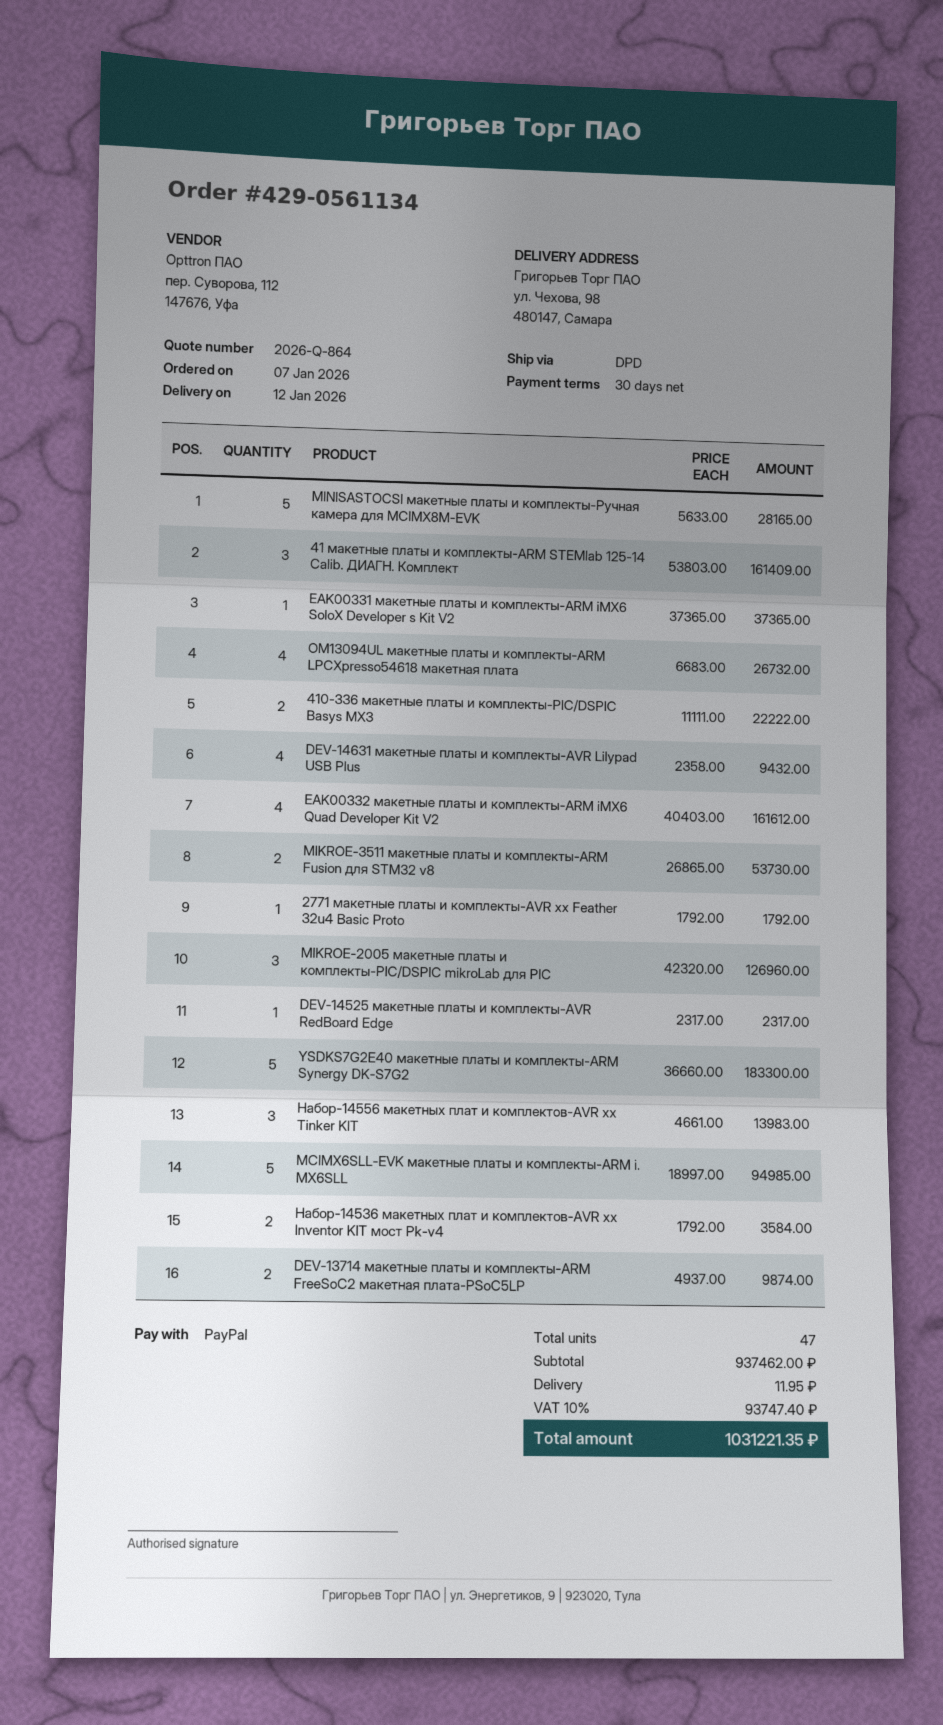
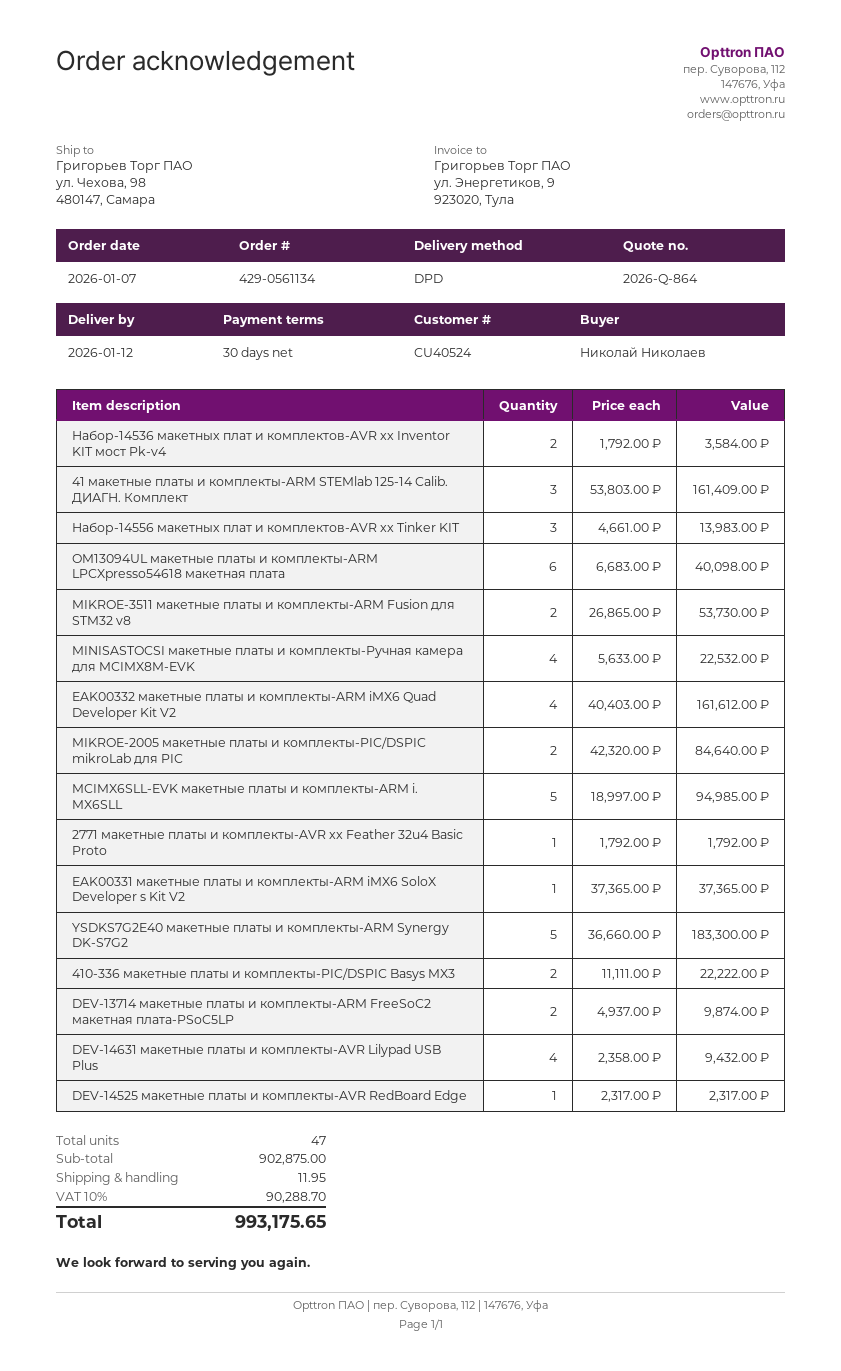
MINISASTOCSI макетные платы и комплекты-Ручная камера для MCIMX8M-EVK: 5 x 5633.00 = 28165.00 -> 4 x 5633.00 = 22532.00
OM13094UL макетные платы и комплекты-ARM LPCXpresso54618 макетная плата: 4 x 6683.00 = 26732.00 -> 6 x 6683.00 = 40098.00
MIKROE-2005 макетные платы и комплекты-PIC/DSPIC mikroLab для PIC: 3 x 42320.00 = 126960.00 -> 2 x 42320.00 = 84640.00
subtotal: 937462.00 -> 902875.00
tax: 10% = 93747.40 -> 10% = 90288.70
total: 1031221.35 -> 993175.65

